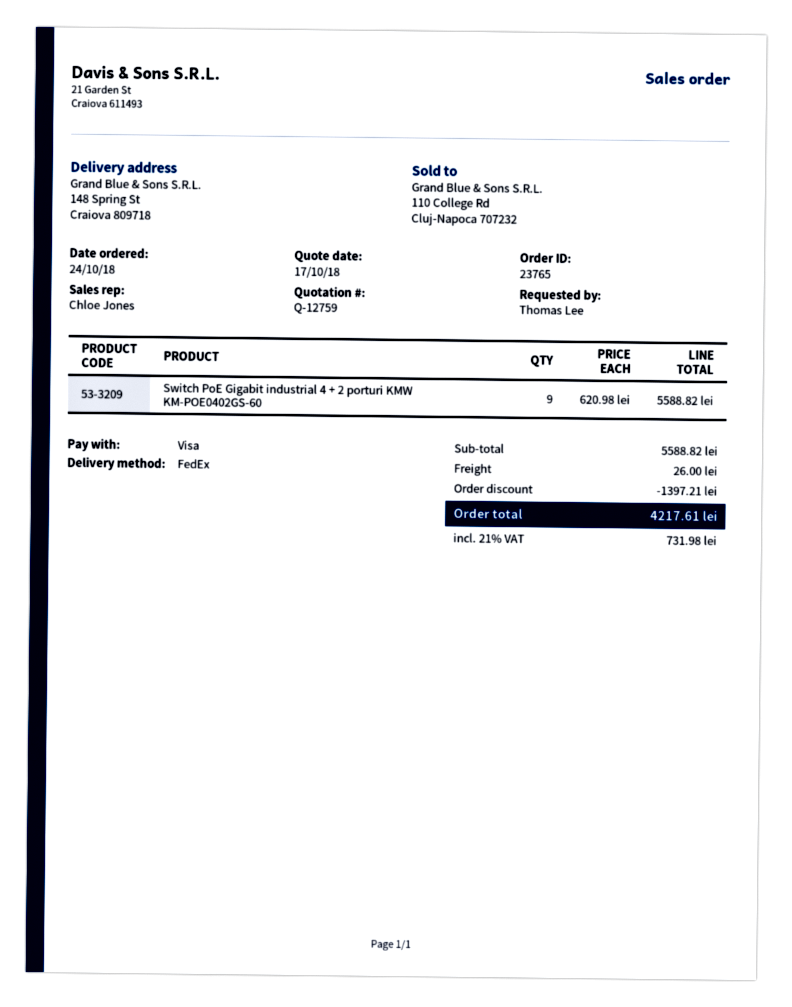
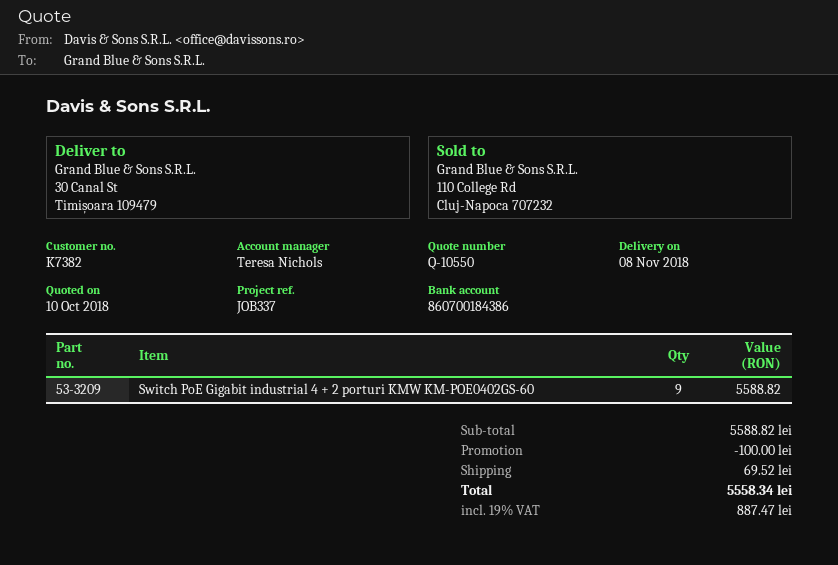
quote number: Q-12759 -> Q-10550
quote date: 2018-10-17 -> 2018-10-10
sales rep: Chloe Jones -> Teresa Nichols
ship to: 148 Spring St, Craiova 809718 -> 30 Canal St, Timișoara 109479
discount: 1397.21 -> 100.00
shipping: 26.00 -> 69.52
tax: 21% = 731.98 -> 19% = 887.47
total: 4217.61 -> 5558.34

